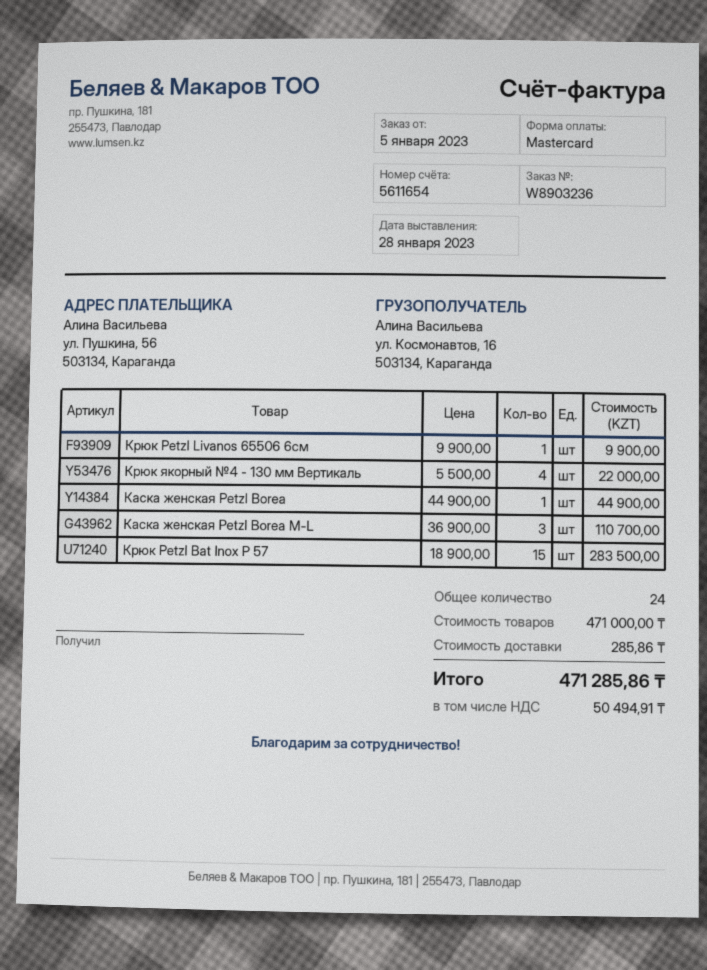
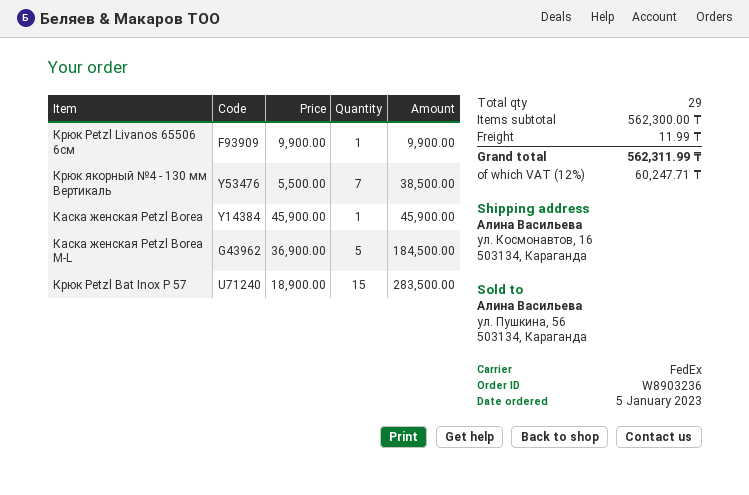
Крюк якорный №4 - 130 мм Вертикаль: 4 x 5500.00 = 22000.00 -> 7 x 5500.00 = 38500.00
Каска женская Petzl Borea: 1 x 44900.00 = 44900.00 -> 1 x 45900.00 = 45900.00
Каска женская Petzl Borea M-L: 3 x 36900.00 = 110700.00 -> 5 x 36900.00 = 184500.00
total quantity: 24 -> 29
subtotal: 471000.00 -> 562300.00
shipping: 285.86 -> 11.99
tax: 50494.91 -> 60247.71
total: 471285.86 -> 562311.99

